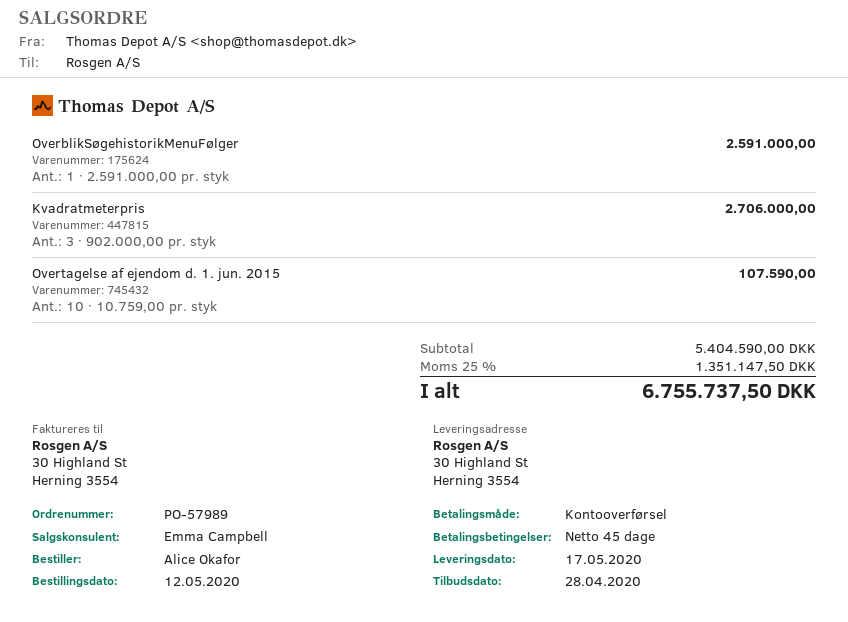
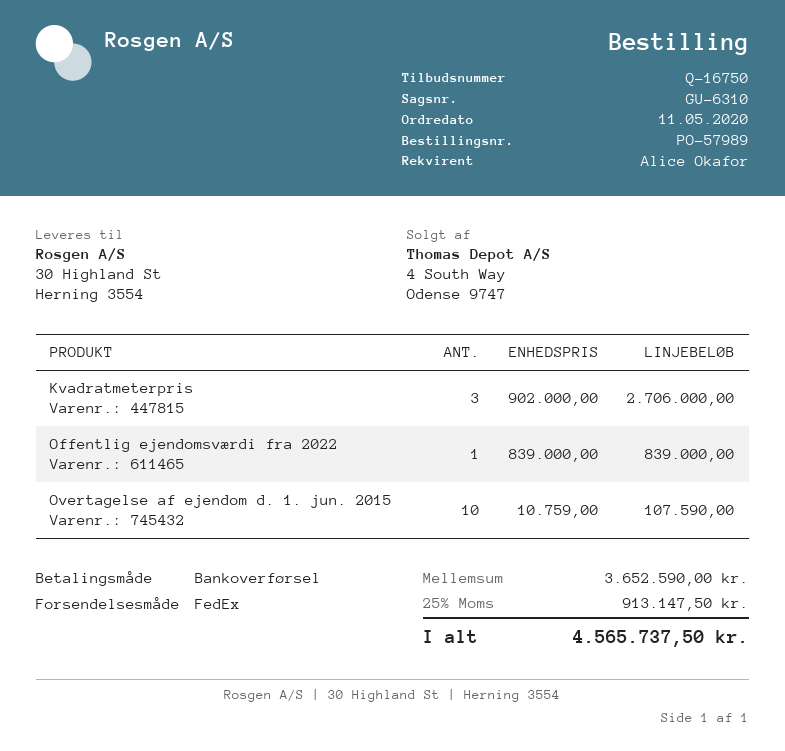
order date: 2020-05-12 -> 2020-05-11
OverblikSøgehistorikMenuFølger: 1 x 2591000.00 = 2591000.00 -> none
Offentlig ejendomsværdi fra 2022: none -> 1 x 839000.00 = 839000.00
subtotal: 5404590.00 -> 3652590.00
tax: 25% = 1351147.50 -> 25% = 913147.50
total: 6755737.50 -> 4565737.50

